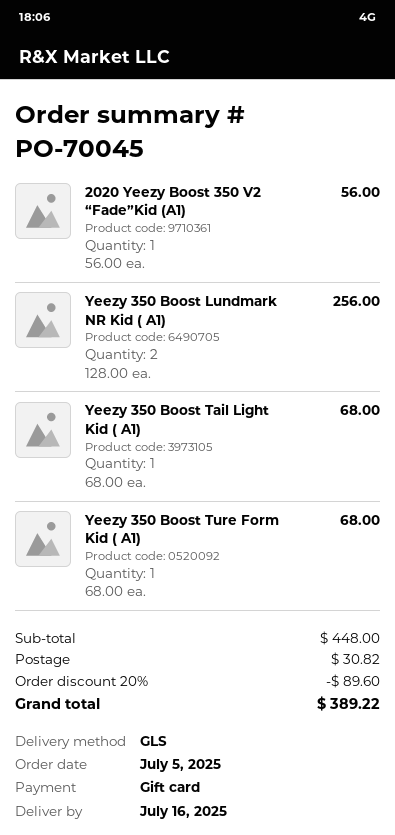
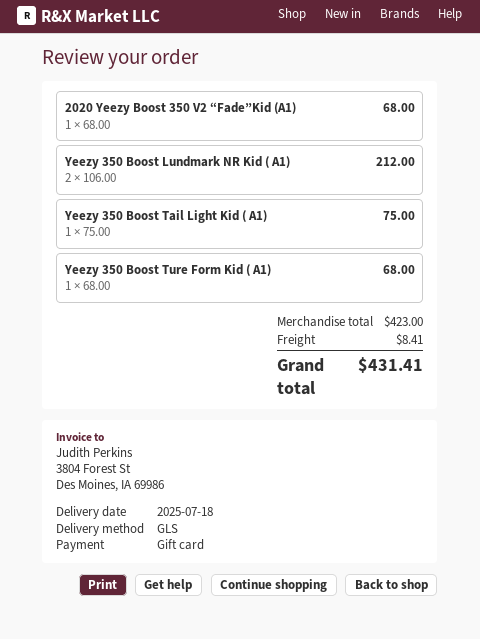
delivery date: 2025-07-16 -> 2025-07-18
2020 Yeezy Boost 350 V2 “Fade”Kid (A1): 1 x 56.00 = 56.00 -> 1 x 68.00 = 68.00
Yeezy 350 Boost Lundmark NR Kid ( A1): 2 x 128.00 = 256.00 -> 2 x 106.00 = 212.00
Yeezy 350 Boost Tail Light Kid ( A1): 1 x 68.00 = 68.00 -> 1 x 75.00 = 75.00
subtotal: 448.00 -> 423.00
discount: 20% = 89.60 -> none
shipping: 30.82 -> 8.41
total: 389.22 -> 431.41

